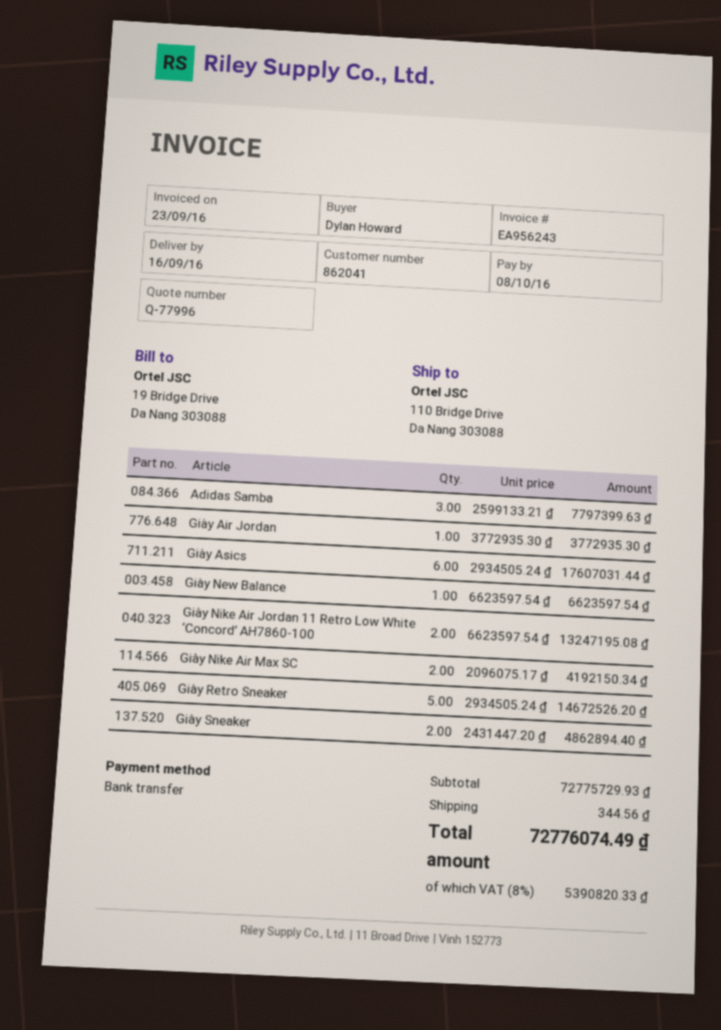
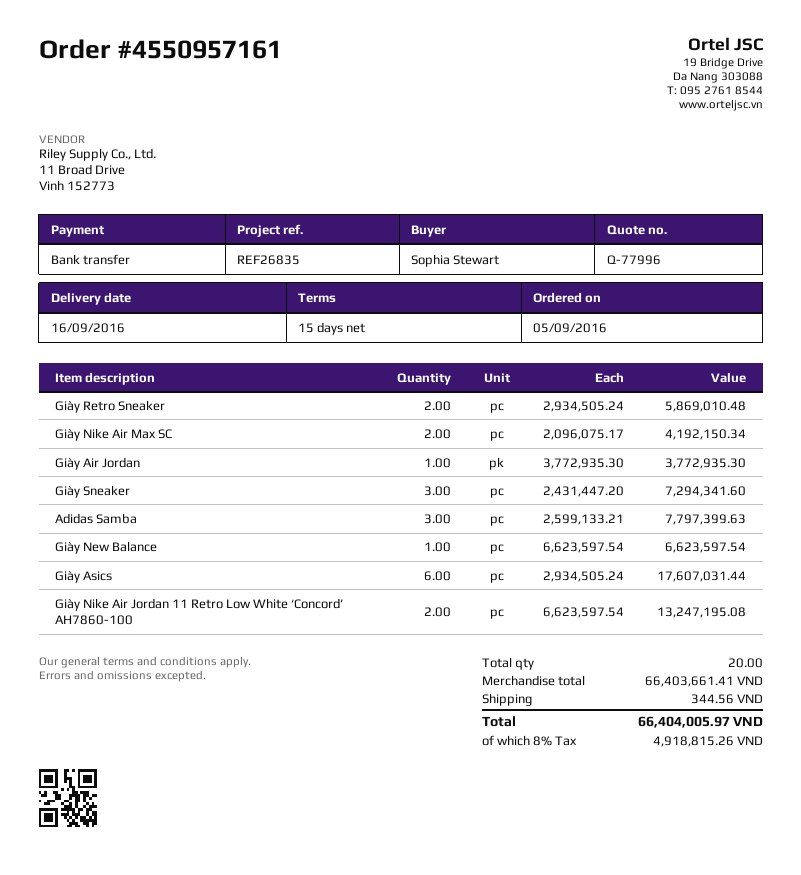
ordered by: Dylan Howard -> Sophia Stewart
Giày Retro Sneaker: 5 x 2934505.24 = 14672526.20 -> 2 x 2934505.24 = 5869010.48
Giày Sneaker: 2 x 2431447.20 = 4862894.40 -> 3 x 2431447.20 = 7294341.60
subtotal: 72775729.93 -> 66403661.41
tax: 8% = 5390820.33 -> 8% = 4918815.26
total: 72776074.49 -> 66404005.97

